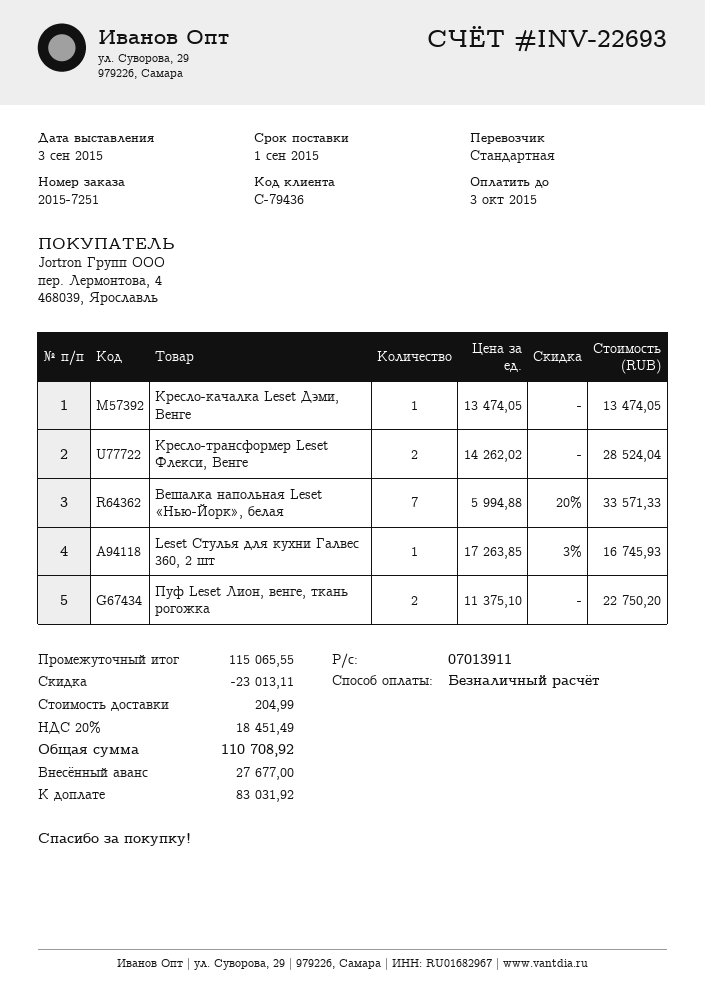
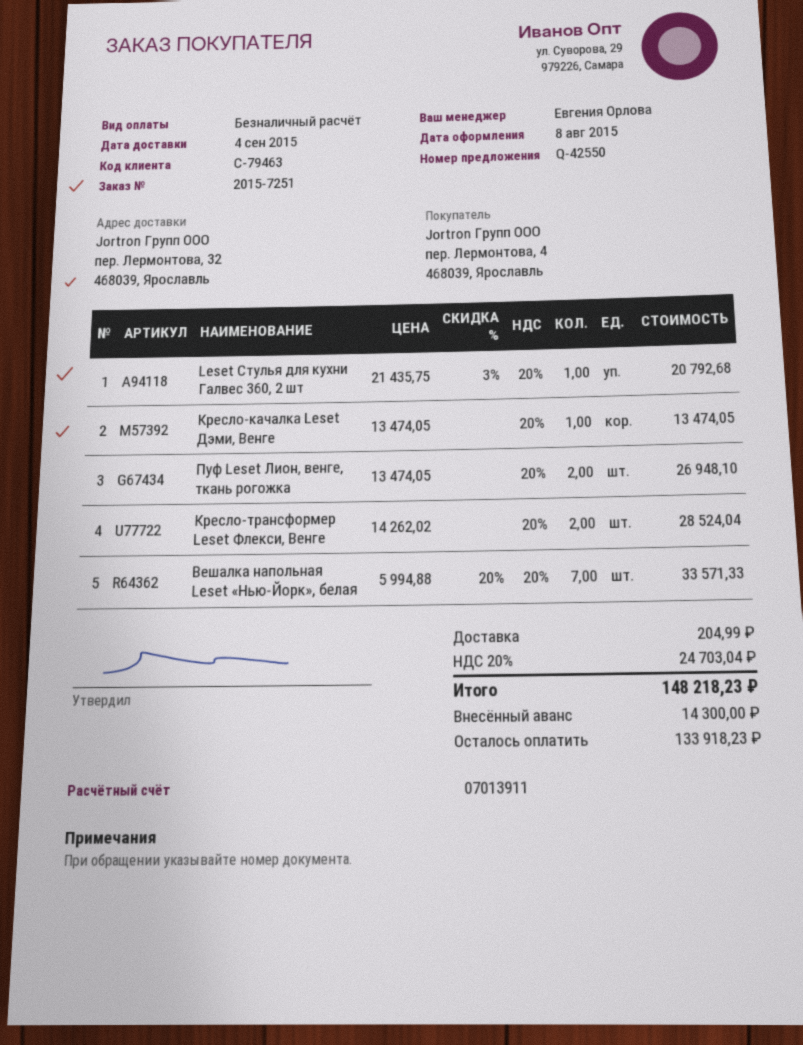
delivery date: 2015-09-01 -> 2015-09-04
customer number: C-79436 -> C-79463
Leset Стулья для кухни Галвес 360, 2 шт: 1 x 17263.85 - 3% = 16745.93 -> 1 x 21435.75 - 3% = 20792.68
Пуф Leset Лион, венге, ткань рогожка: 2 x 11375.10 = 22750.20 -> 2 x 13474.05 = 26948.10
discount: 23013.11 -> none
tax: 20% = 18451.49 -> 20% = 24703.04
total: 110708.92 -> 148218.23
deposit: 27677.00 -> 14300.00
balance: 83031.92 -> 133918.23

